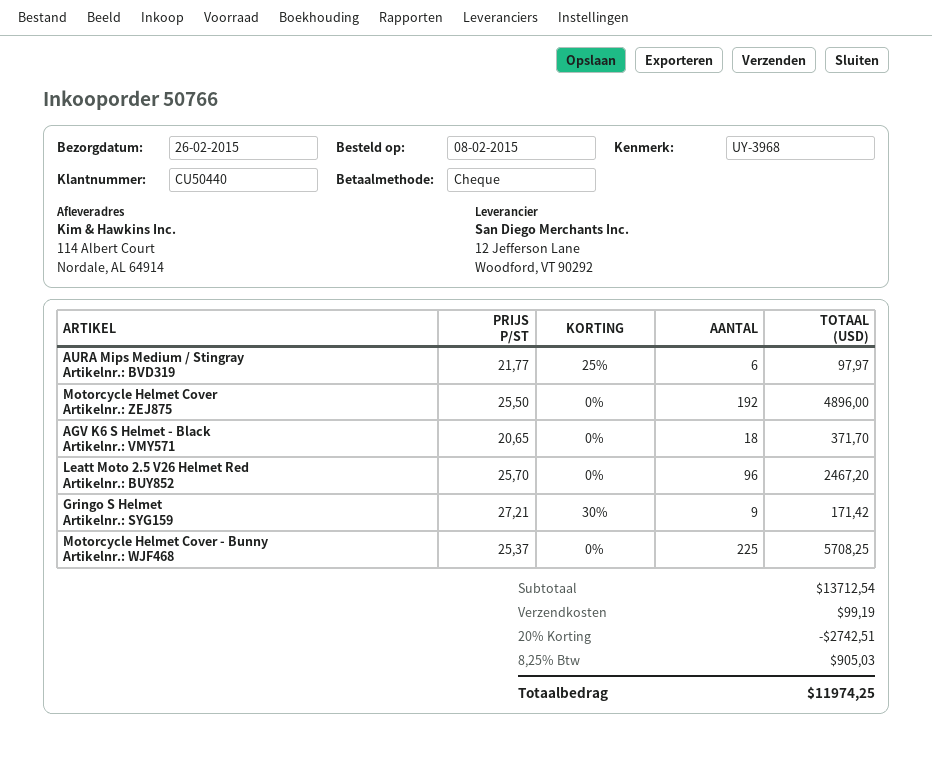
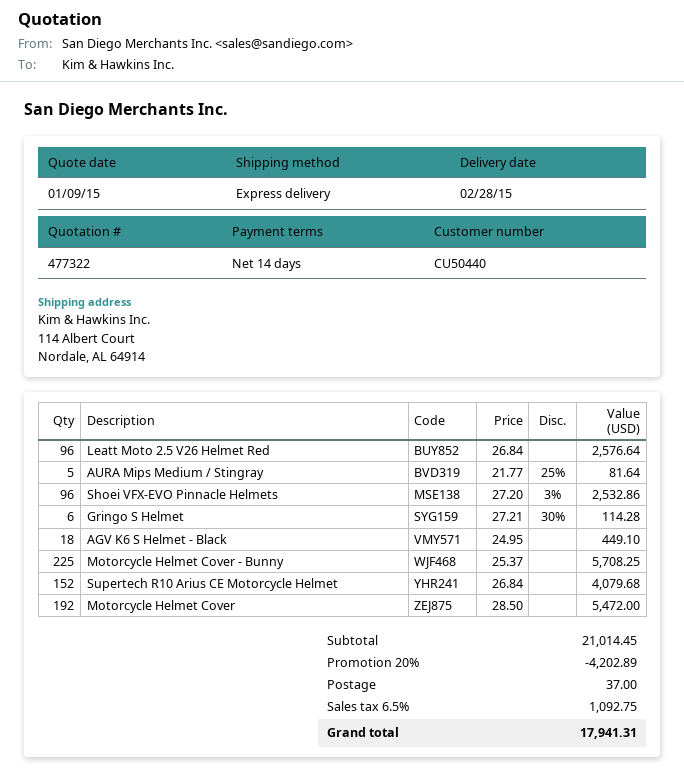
delivery date: 2015-02-26 -> 2015-02-28
AURA Mips Medium / Stingray: 6 x 21.77 - 25% = 97.97 -> 5 x 21.77 - 25% = 81.64
Motorcycle Helmet Cover: 192 x 25.50 = 4896.00 -> 192 x 28.50 = 5472.00
AGV K6 S Helmet - Black: 18 x 20.65 = 371.70 -> 18 x 24.95 = 449.10
Leatt Moto 2.5 V26 Helmet Red: 96 x 25.70 = 2467.20 -> 96 x 26.84 = 2576.64
Gringo S Helmet: 9 x 27.21 - 30% = 171.42 -> 6 x 27.21 - 30% = 114.28
Shoei VFX-EVO Pinnacle Helmets: none -> 96 x 27.20 - 3% = 2532.86
Supertech R10 Arius CE Motorcycle Helmet: none -> 152 x 26.84 = 4079.68
subtotal: 13712.54 -> 21014.45
discount: 20% = 2742.51 -> 20% = 4202.89
shipping: 99.19 -> 37.00
tax: 8.25% = 905.03 -> 6.5% = 1092.75
total: 11974.25 -> 17941.31

